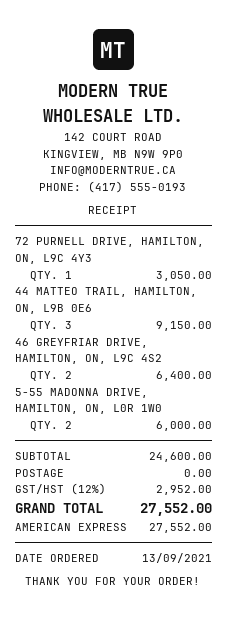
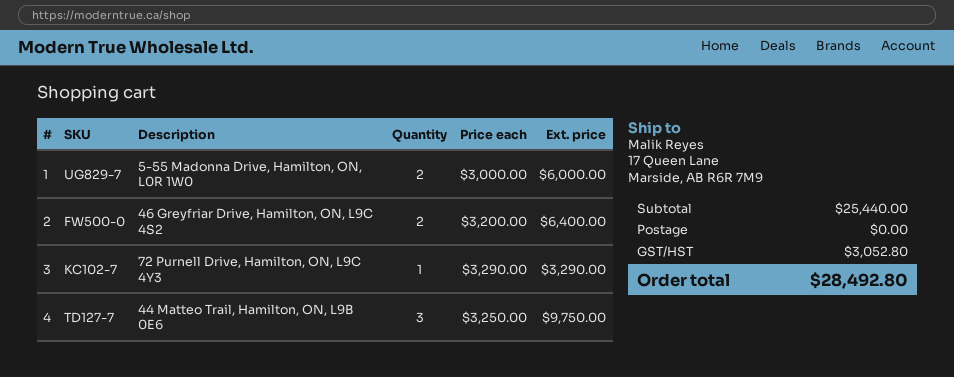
72 PURNELL DRIVE, HAMILTON, ON, L9C 4Y3: 1 for 3050.00 -> 1 for 3290.00
44 MATTEO TRAIL, HAMILTON, ON, L9B 0E6: 3 for 9150.00 -> 3 for 9750.00
subtotal: 24600.00 -> 25440.00
tax: 2952.00 -> 3052.80
total: 27552.00 -> 28492.80

